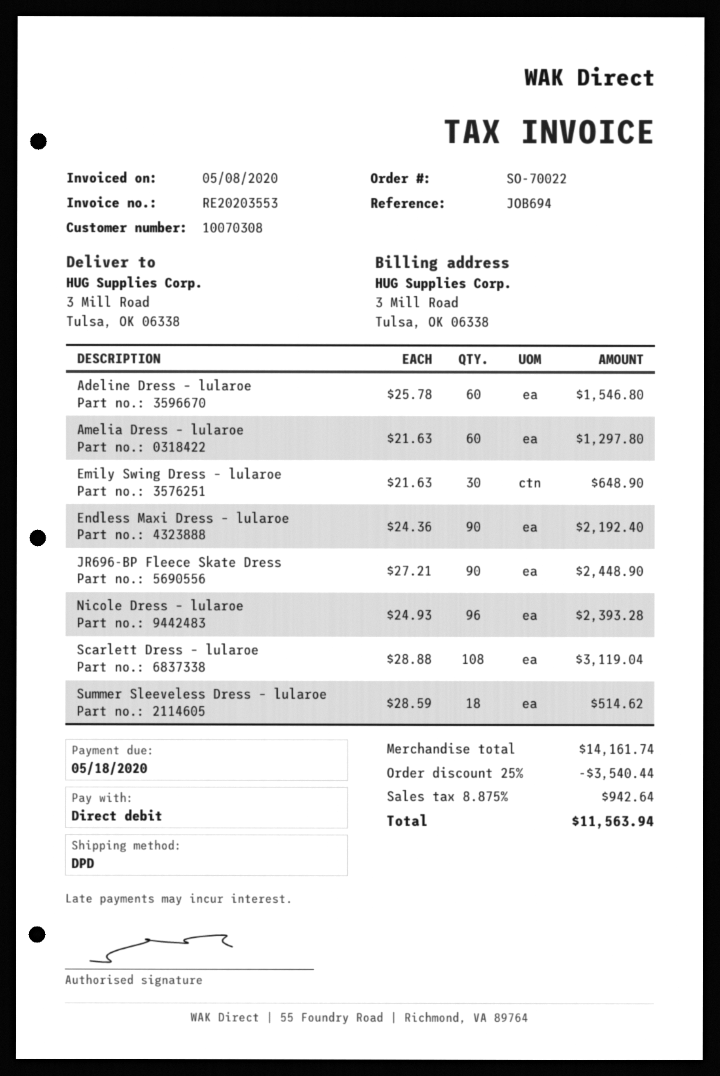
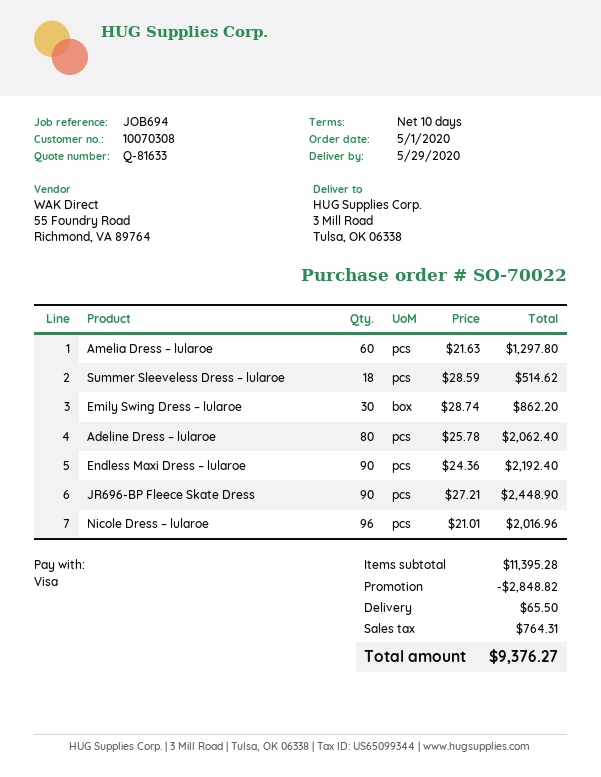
payment method: direct debit -> Visa
Adeline Dress – lularoe: 60 x 25.78 = 1546.80 -> 80 x 25.78 = 2062.40
Emily Swing Dress – lularoe: 30 x 21.63 = 648.90 -> 30 x 28.74 = 862.20
Nicole Dress – lularoe: 96 x 24.93 = 2393.28 -> 96 x 21.01 = 2016.96
Scarlett Dress – lularoe: 108 x 28.88 = 3119.04 -> none
subtotal: 14161.74 -> 11395.28
discount: 3540.44 -> 2848.82
shipping: none -> 65.50
tax: 942.64 -> 764.31
total: 11563.94 -> 9376.27

